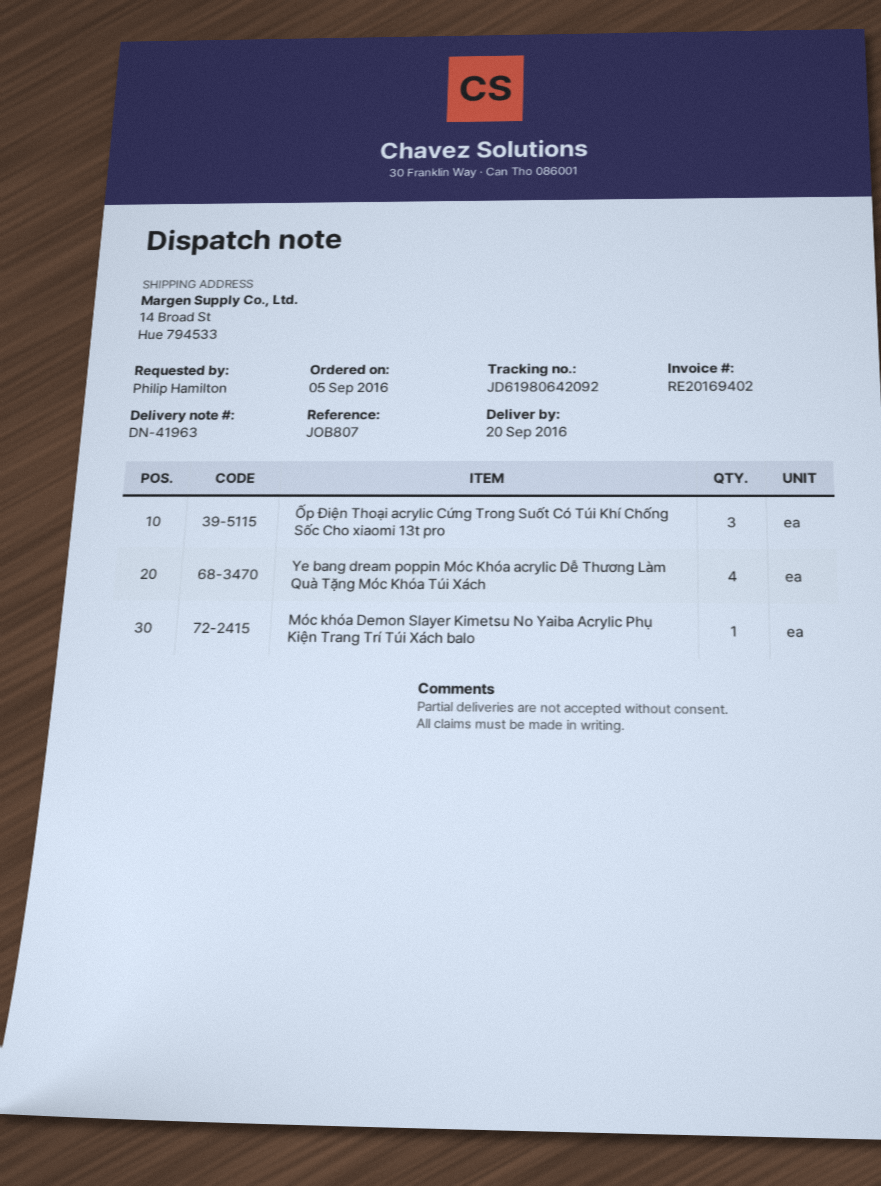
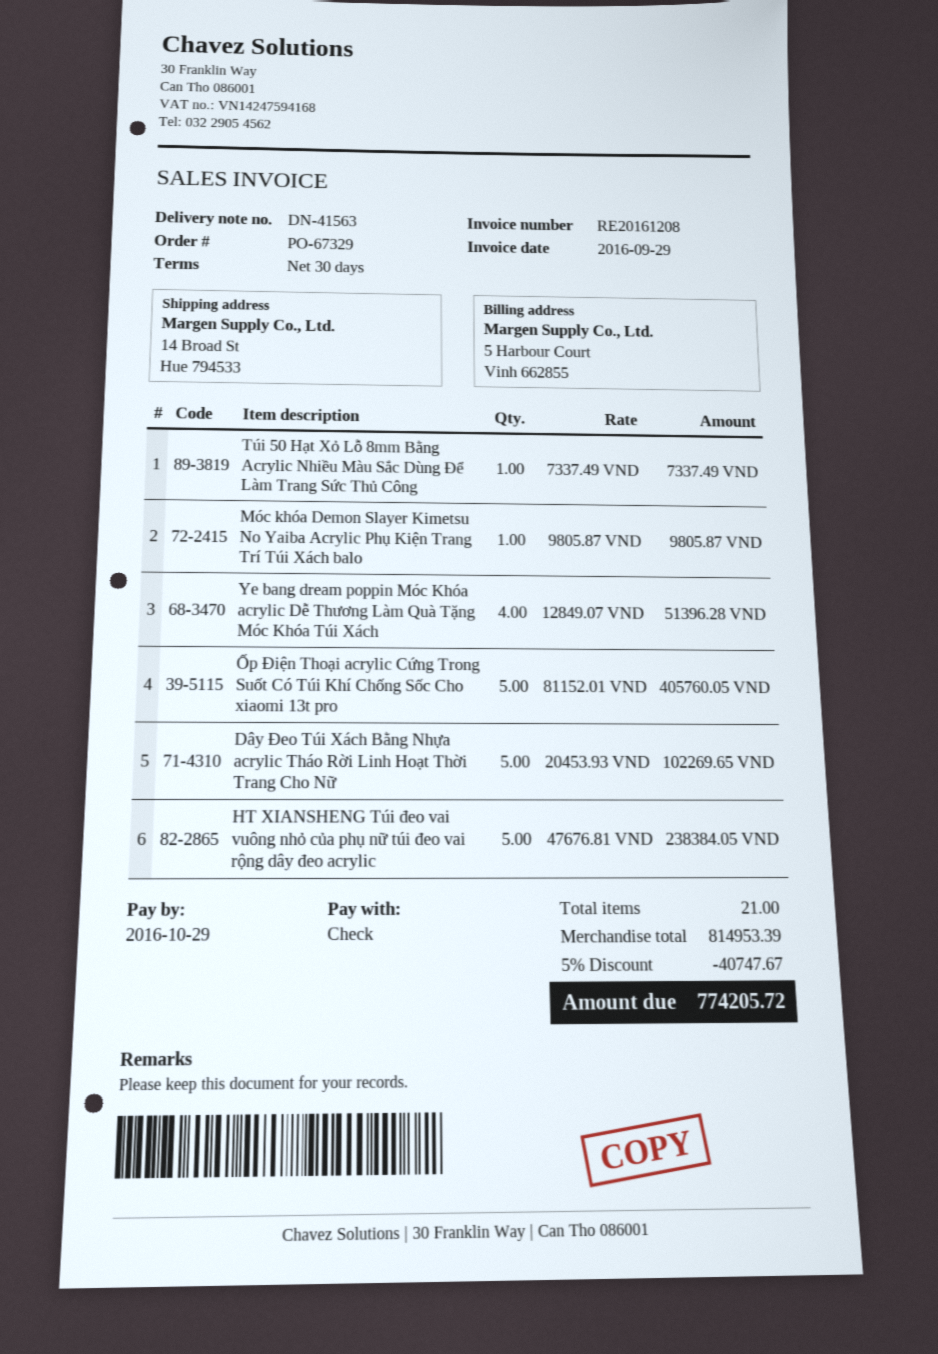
delivery note number: DN-41963 -> DN-41563
invoice number: RE20169402 -> RE20161208
Ốp Điện Thoại acrylic Cứng Trong Suốt Có Túi Khí Chống Sốc Cho xiaomi 13t pro: 3 -> 5
Túi 50 Hạt Xỏ Lỗ 8mm Bằng Acrylic Nhiều Màu Sắc Dùng Để Làm Trang Sức Thủ Công: none -> 1
Dây Đeo Túi Xách Bằng Nhựa acrylic Tháo Rời Linh Hoạt Thời Trang Cho Nữ: none -> 5
HT XIANSHENG Túi đeo vai vuông nhỏ của phụ nữ túi đeo vai rộng dây đeo acrylic: none -> 5

